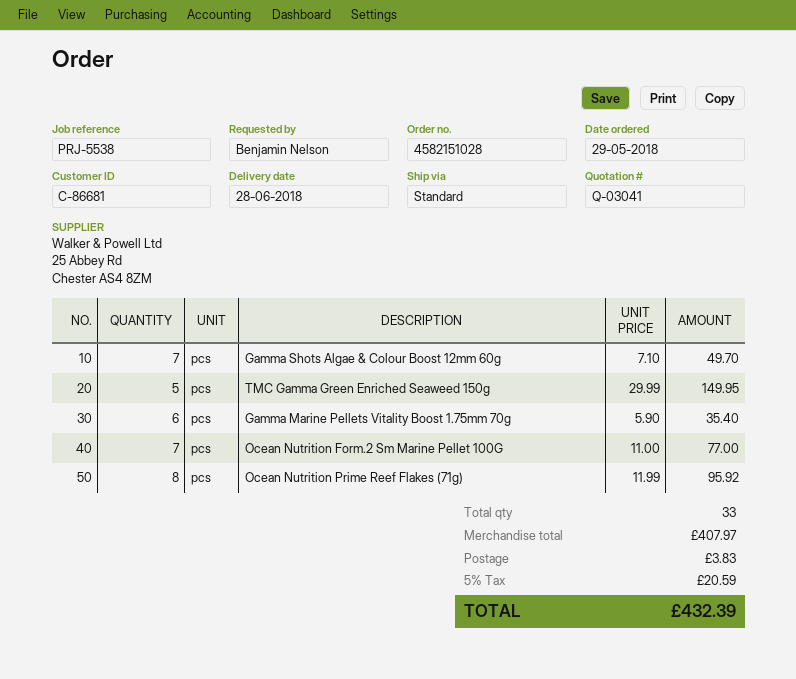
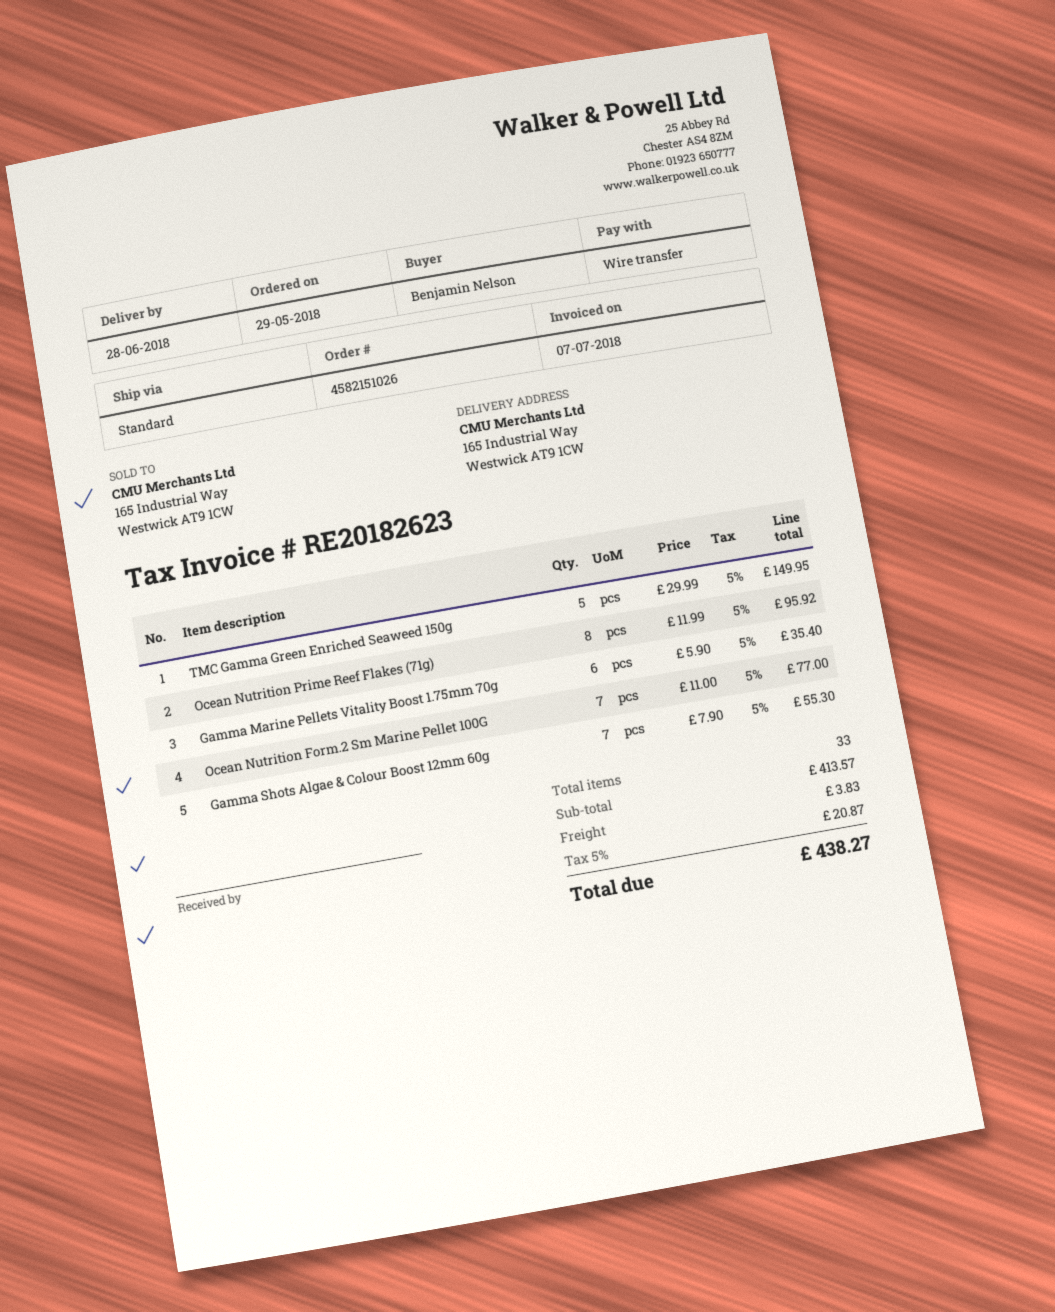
order number: 4582151028 -> 4582151026
Gamma Shots Algae & Colour Boost 12mm 60g: 7 x 7.10 = 49.70 -> 7 x 7.90 = 55.30
subtotal: 407.97 -> 413.57
tax: 5% = 20.59 -> 5% = 20.87
total: 432.39 -> 438.27

